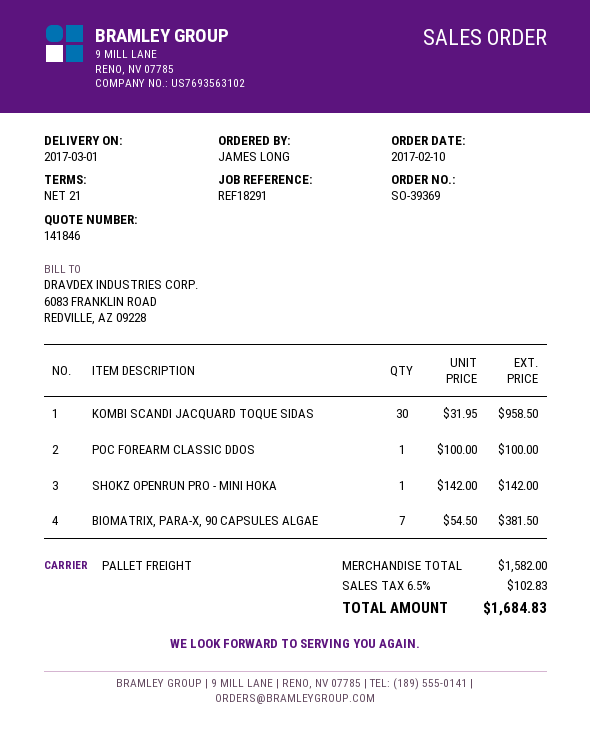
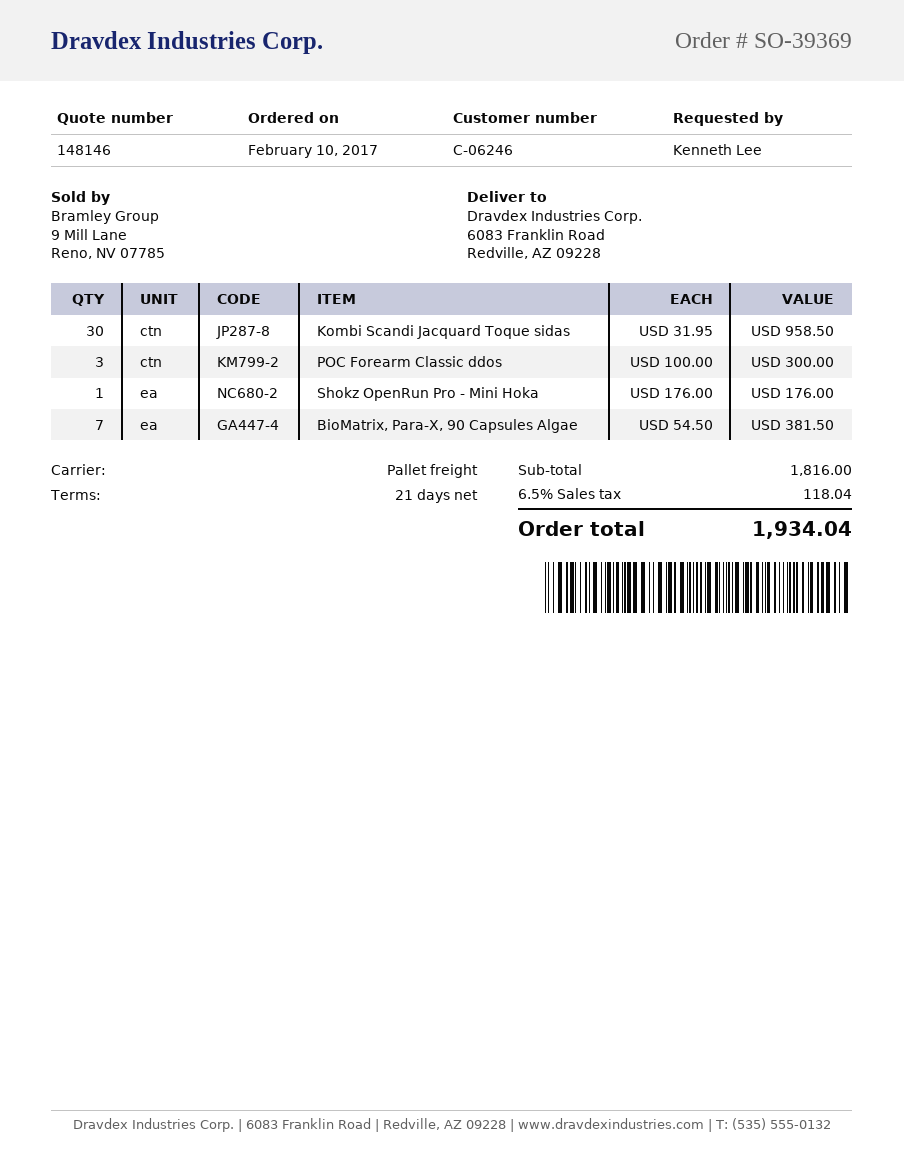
quote number: 141846 -> 148146
ordered by: JAMES LONG -> Kenneth Lee
POC FOREARM CLASSIC DDOS: 1 x 100.00 = 100.00 -> 3 x 100.00 = 300.00
SHOKZ OPENRUN PRO - MINI HOKA: 1 x 142.00 = 142.00 -> 1 x 176.00 = 176.00
subtotal: 1582.00 -> 1816.00
tax: 6.5% = 102.83 -> 6.5% = 118.04
total: 1684.83 -> 1934.04

